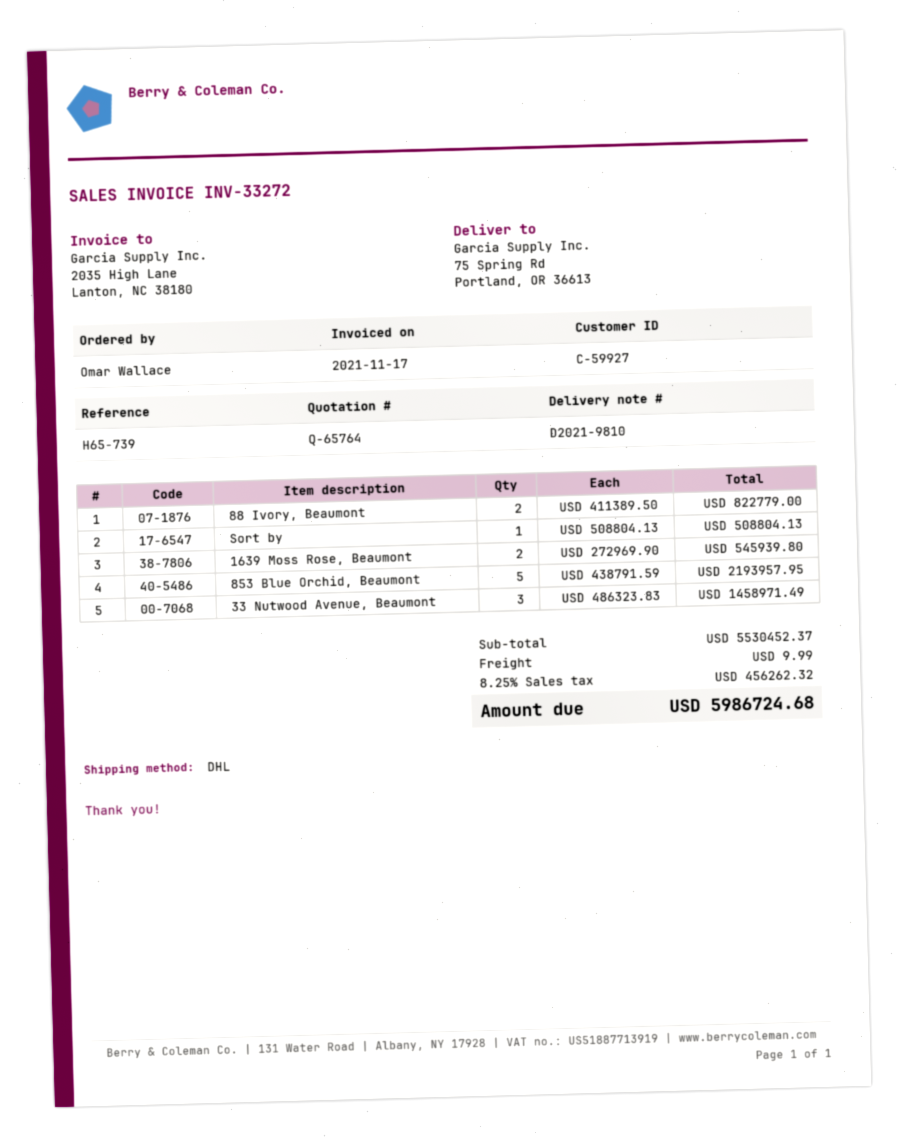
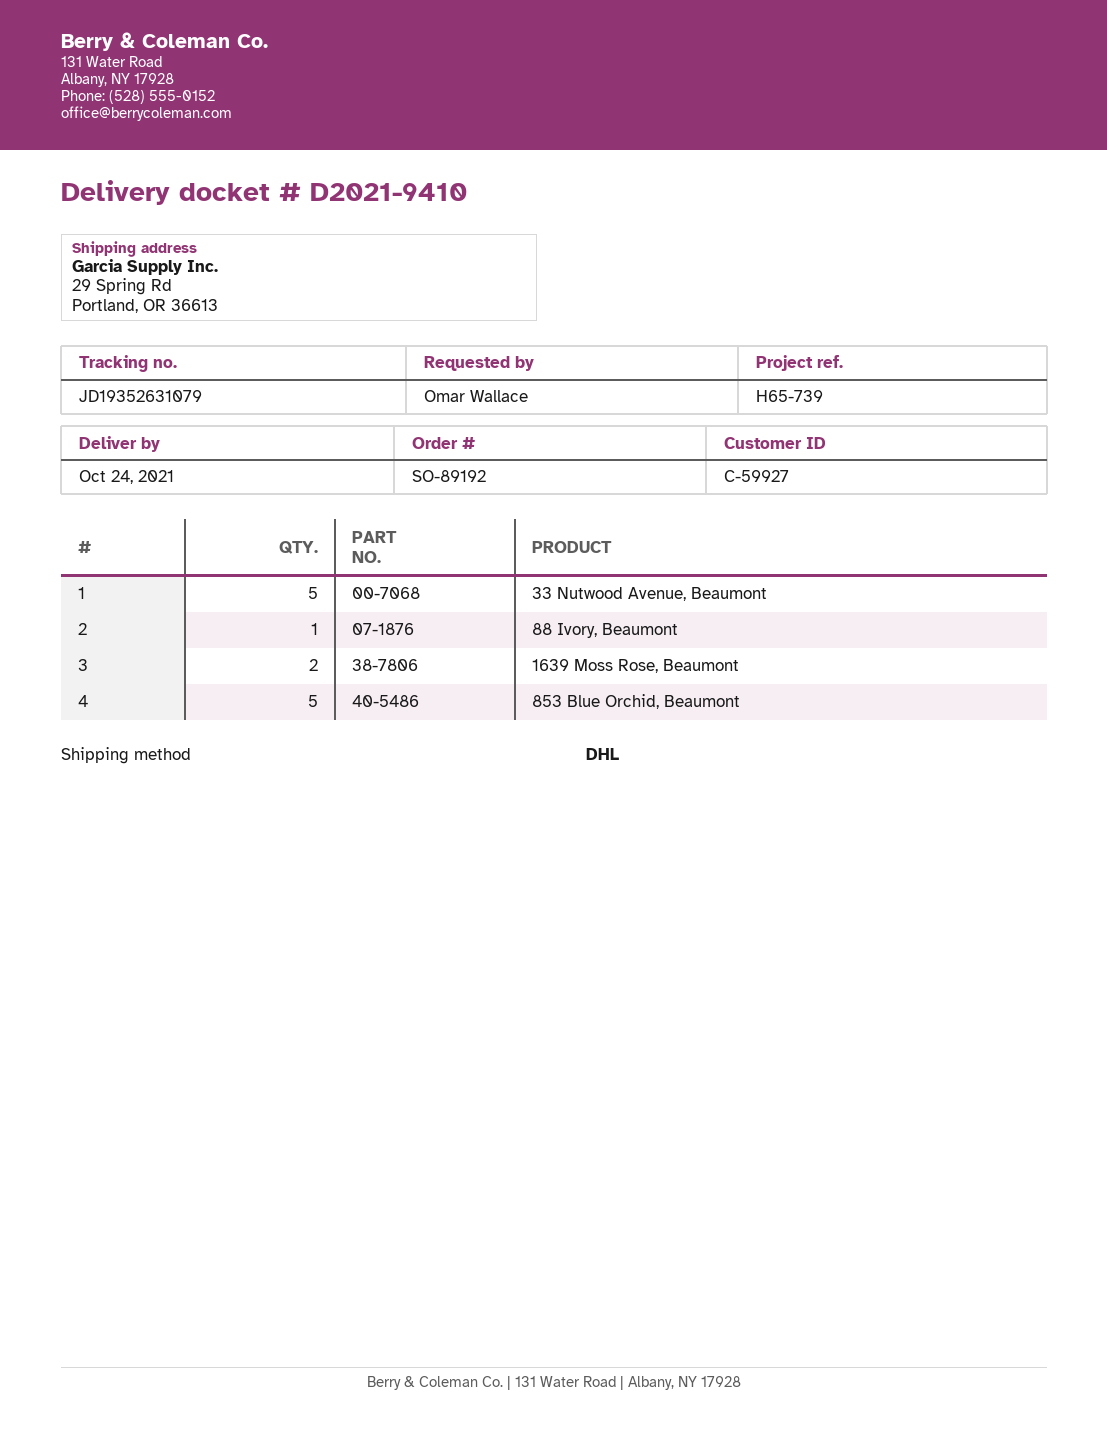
delivery note number: D2021-9810 -> D2021-9410
ship to: 75 Spring Rd, Portland, OR 36613 -> 29 Spring Rd, Portland, OR 36613
88 Ivory, Beaumont: 2 -> 1
Sort by: 1 -> none
33 Nutwood Avenue, Beaumont: 3 -> 5

